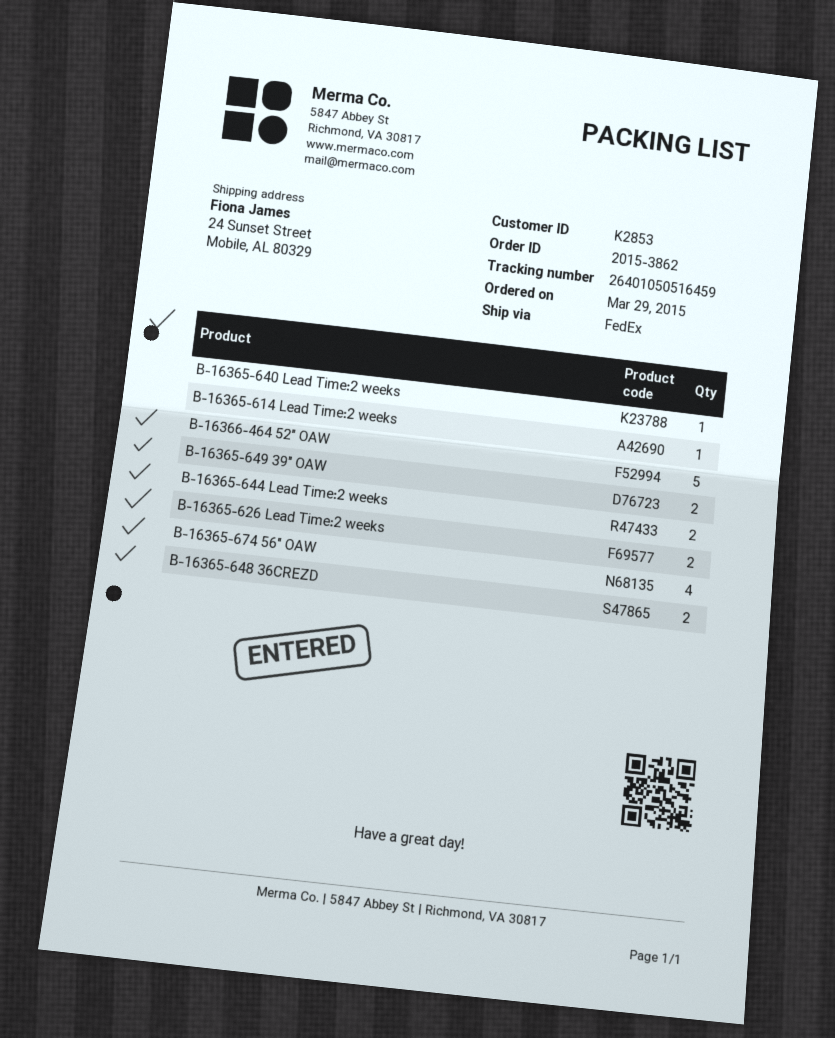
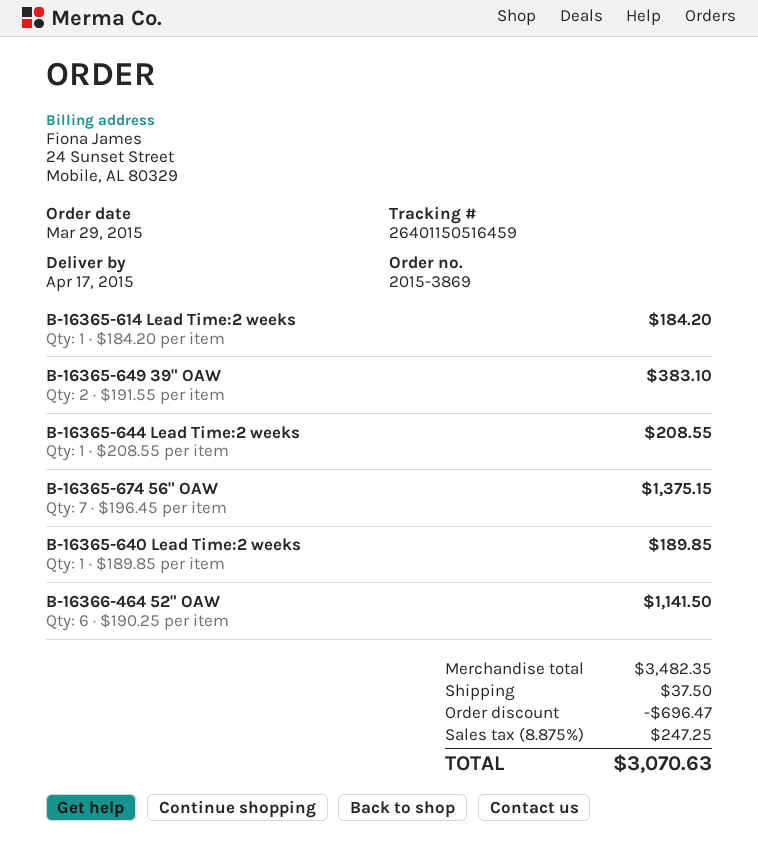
order number: 2015-3862 -> 2015-3869
tracking number: 26401050516459 -> 26401150516459
B-16366-464 52" OAW: 5 -> 6
B-16365-644 Lead Time:2 weeks: 2 -> 1
B-16365-626 Lead Time:2 weeks: 2 -> none
B-16365-674 56" OAW: 4 -> 7
B-16365-648 36CREZD: 2 -> none

